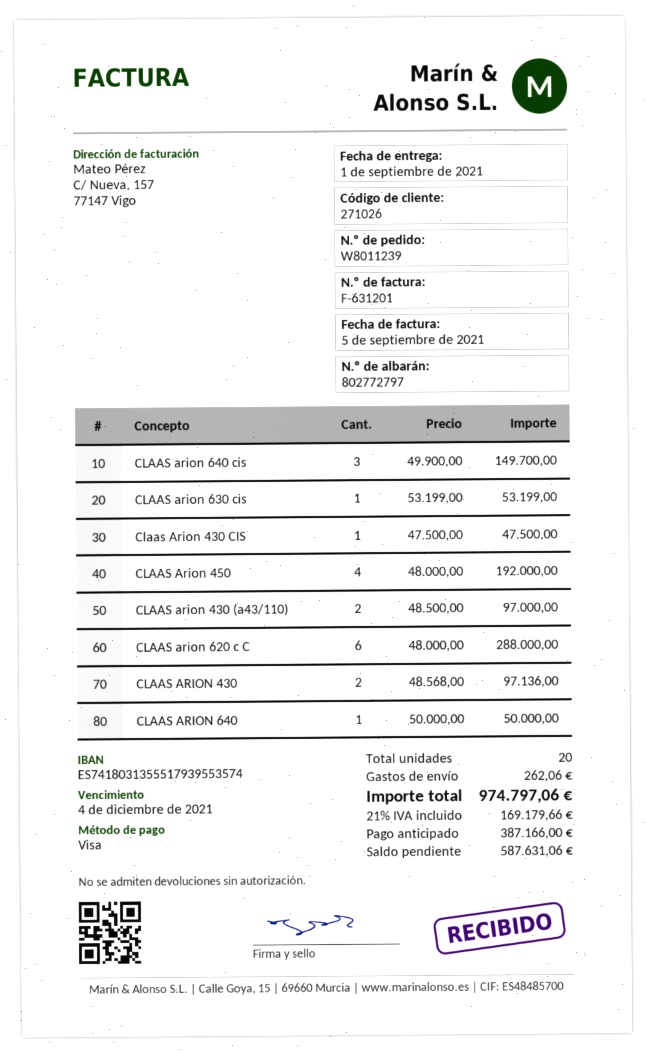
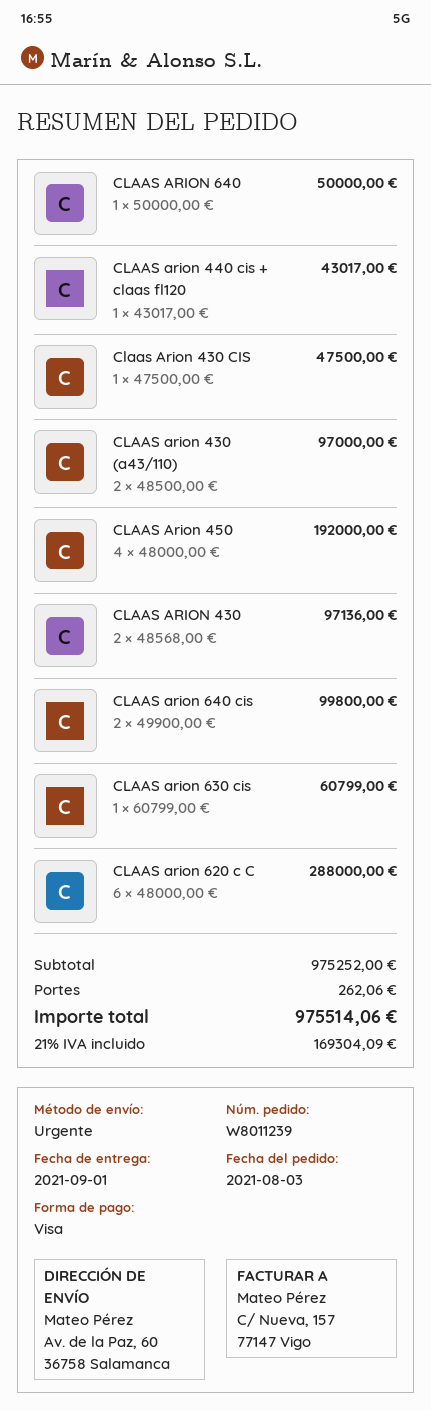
CLAAS arion 640 cis: 3 x 49900.00 = 149700.00 -> 2 x 49900.00 = 99800.00
CLAAS arion 630 cis: 1 x 53199.00 = 53199.00 -> 1 x 60799.00 = 60799.00
CLAAS arion 440 cis + claas fl120: none -> 1 x 43017.00 = 43017.00
tax: 21% = 169179.66 -> 21% = 169304.09
total: 974797.06 -> 975514.06

